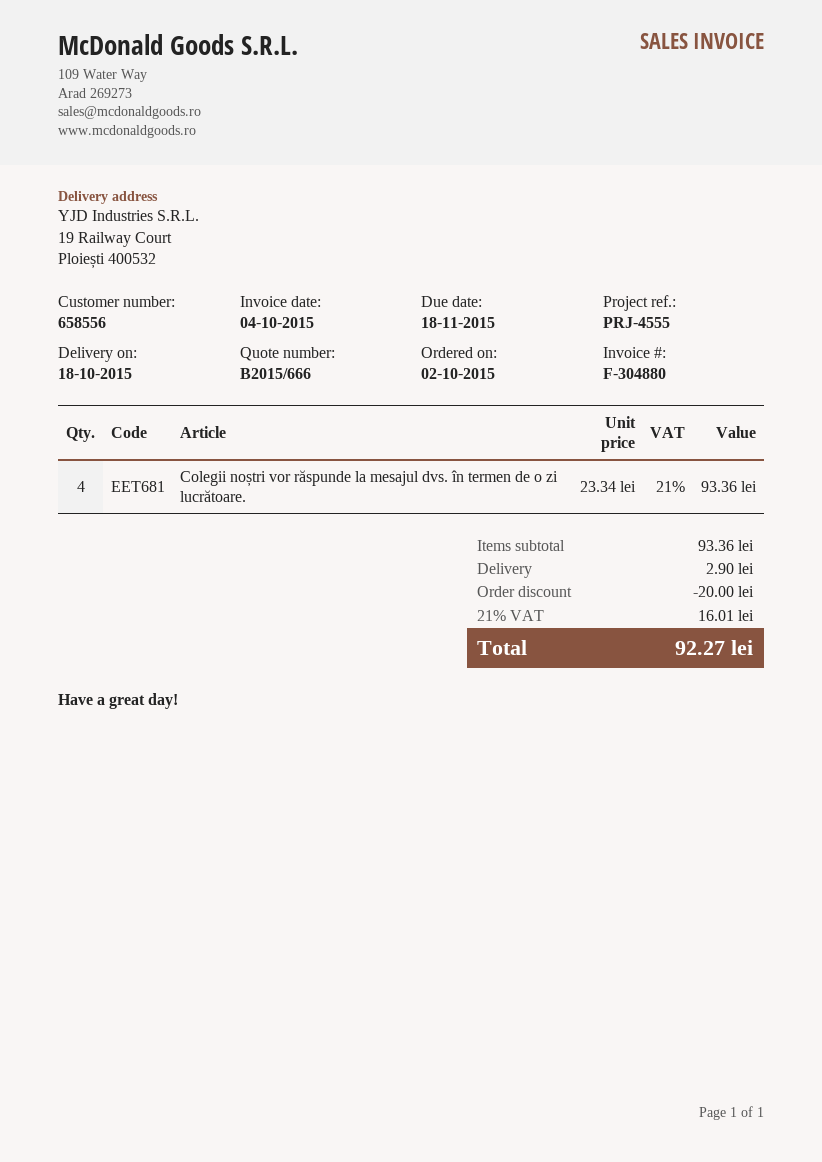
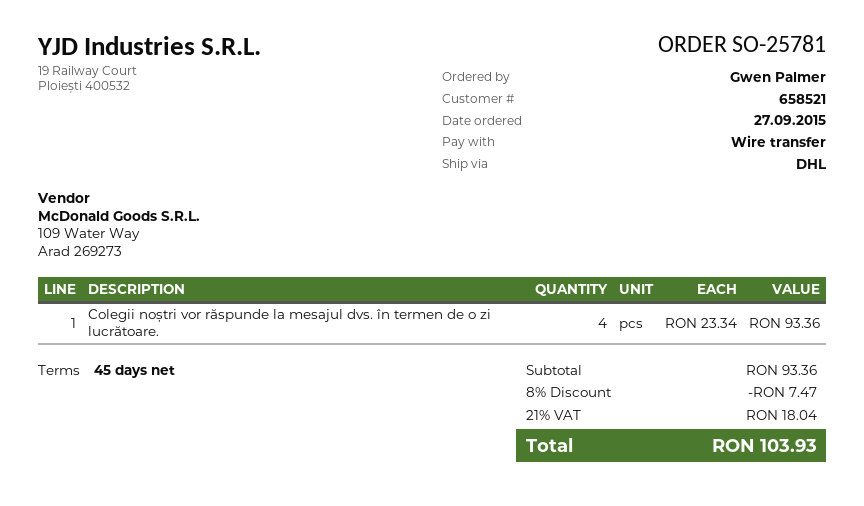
order date: 2015-10-02 -> 2015-09-27
customer number: 658556 -> 658521
discount: 20.00 -> 7.47
shipping: 2.90 -> none
tax: 21% = 16.01 -> 21% = 18.04
total: 92.27 -> 103.93

